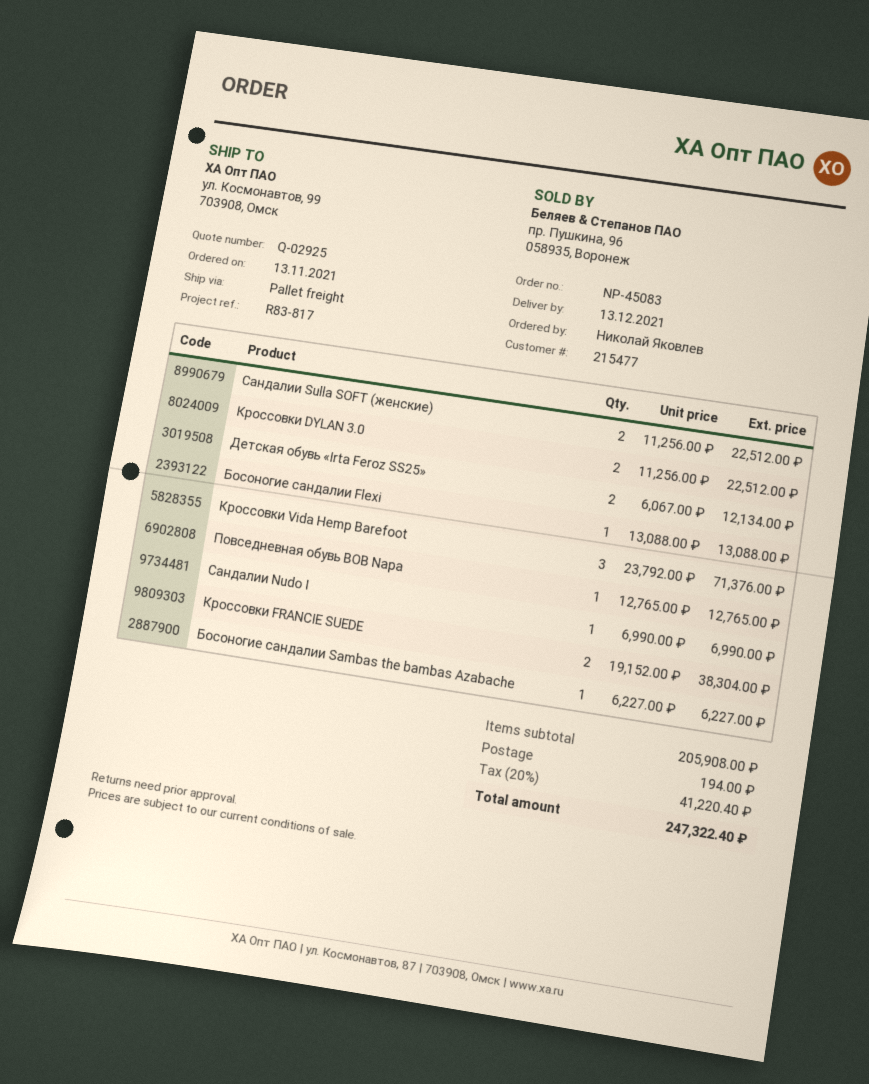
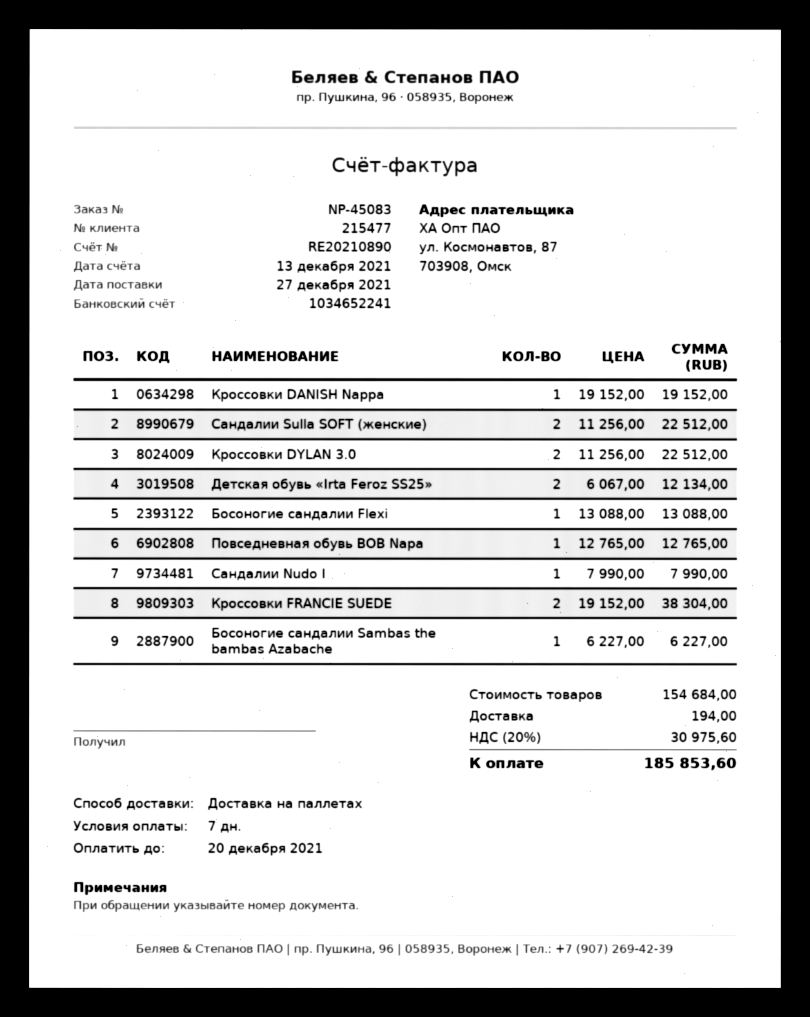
delivery date: 2021-12-13 -> 2021-12-27
Кроссовки Vida Hemp Barefoot: 3 x 23792.00 = 71376.00 -> none
Сандалии Nudo I: 1 x 6990.00 = 6990.00 -> 1 x 7990.00 = 7990.00
Кроссовки DANISH Nappa: none -> 1 x 19152.00 = 19152.00
subtotal: 205908.00 -> 154684.00
tax: 20% = 41220.40 -> 20% = 30975.60
total: 247322.40 -> 185853.60

